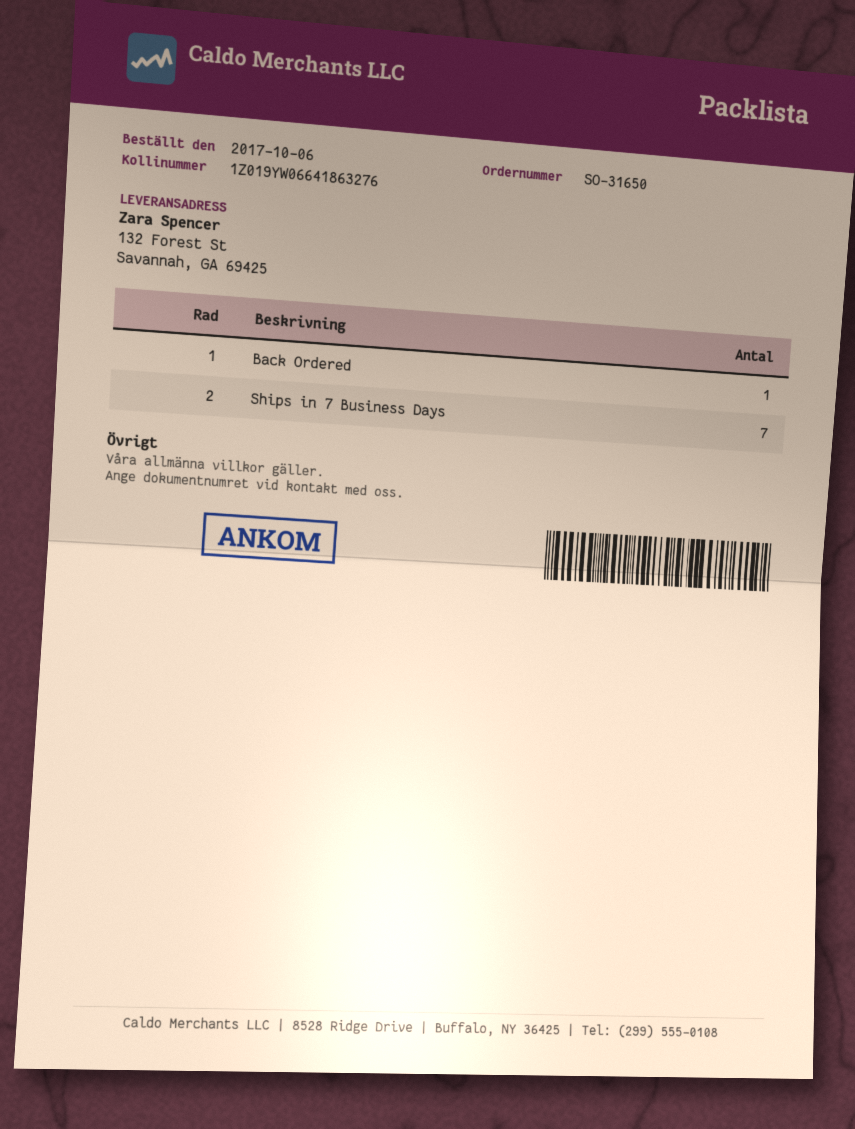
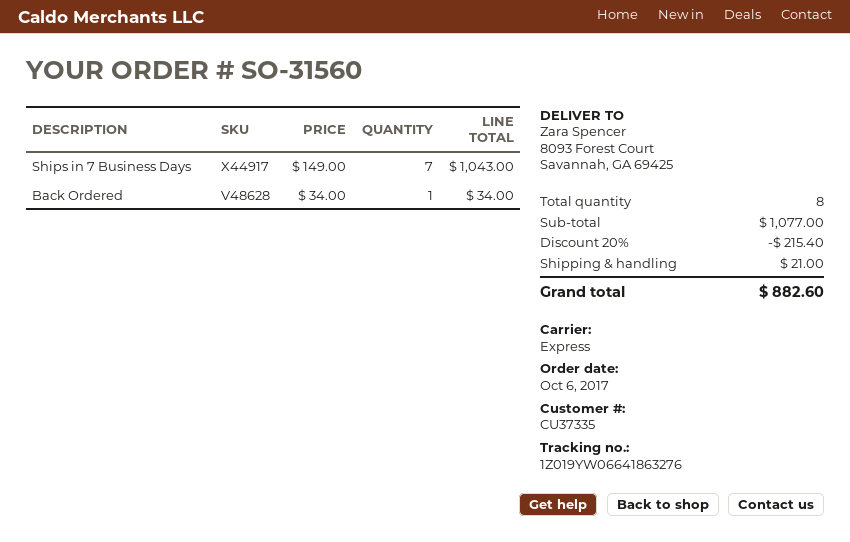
order number: SO-31650 -> SO-31560
ship to: 132 Forest St, Savannah, GA 69425 -> 8093 Forest Court, Savannah, GA 69425

